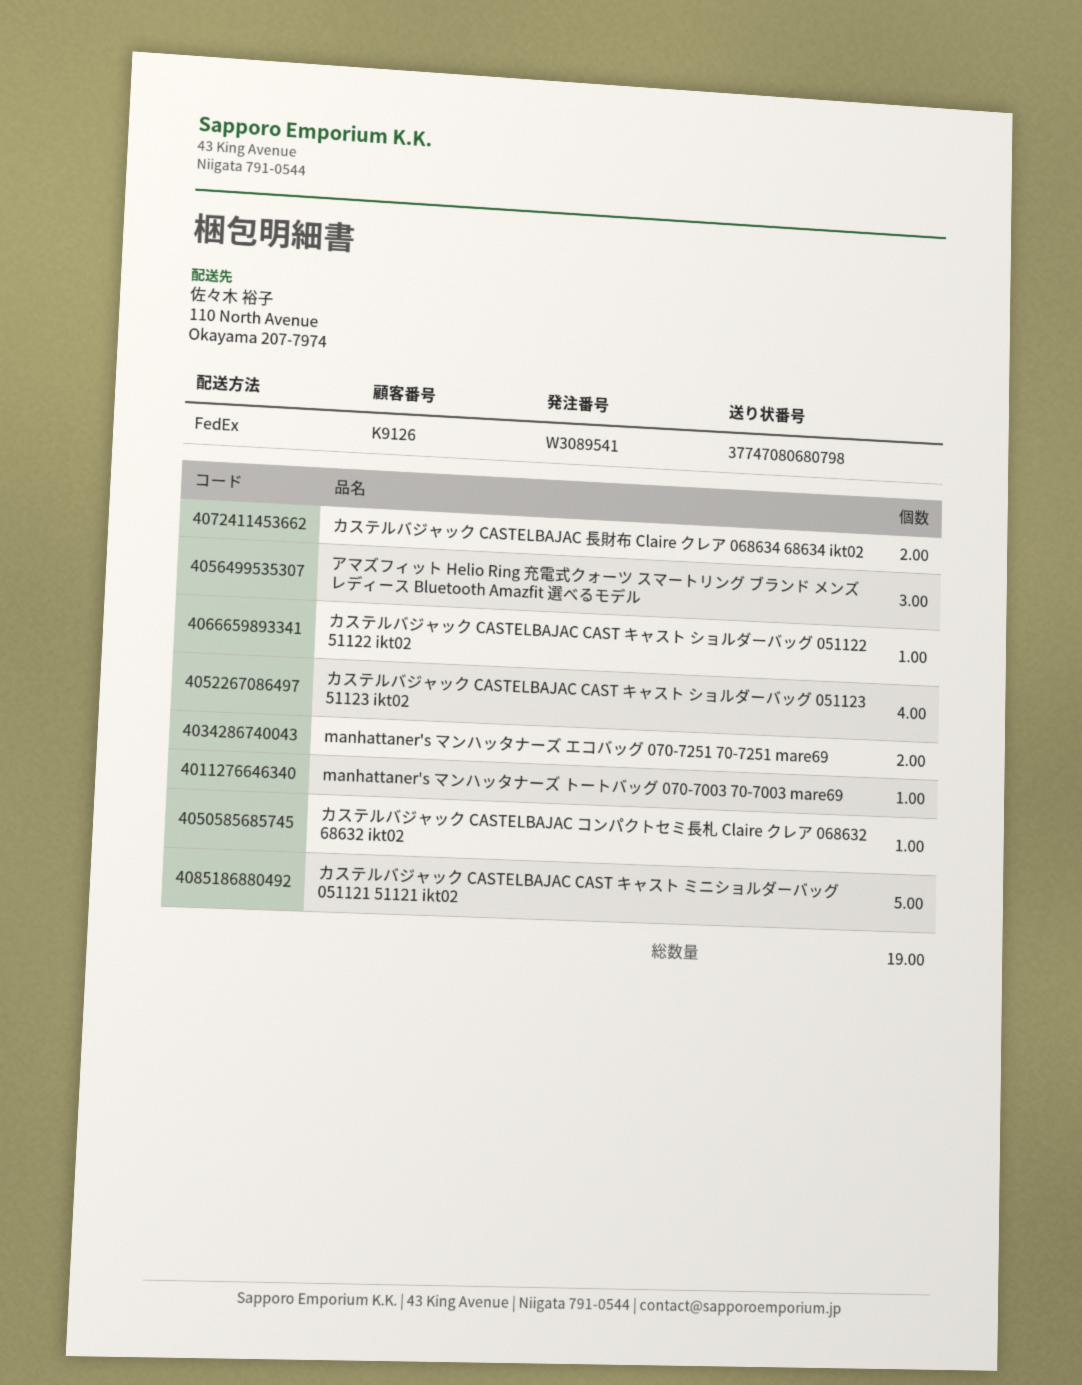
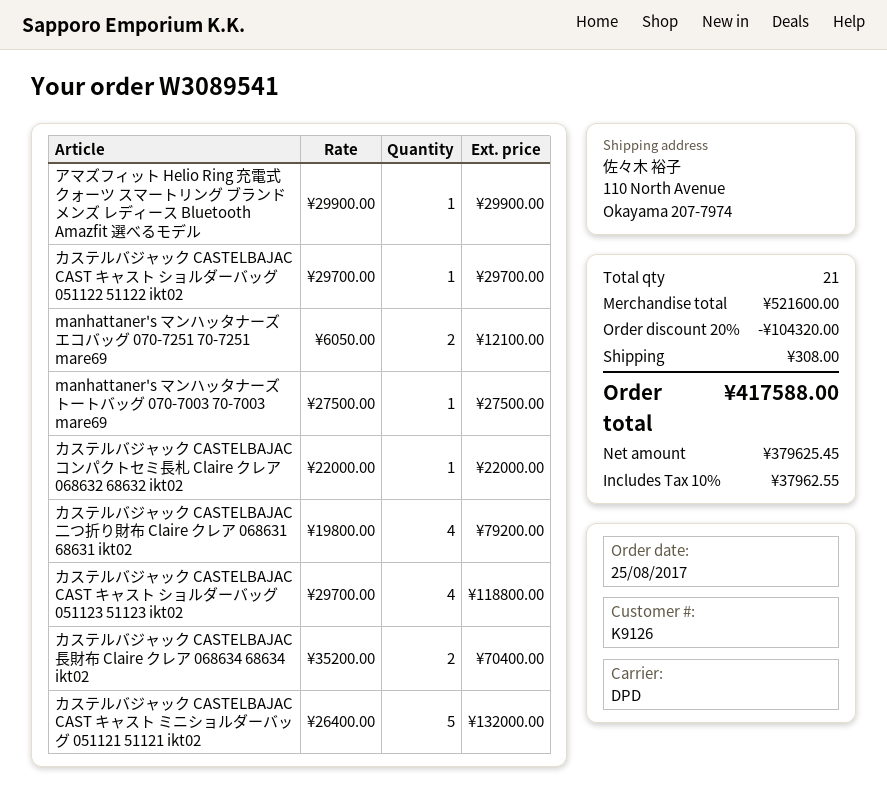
shipping method: FedEx -> DPD
アマズフィット Helio Ring 充電式クォーツ スマートリング ブランド メンズ レディース Bluetooth Amazfit 選べるモデル: 3 -> 1
カステルバジャック CASTELBAJAC 二つ折り財布 Claire クレア 068631 68631 ikt02: none -> 4
total quantity: 19 -> 21

